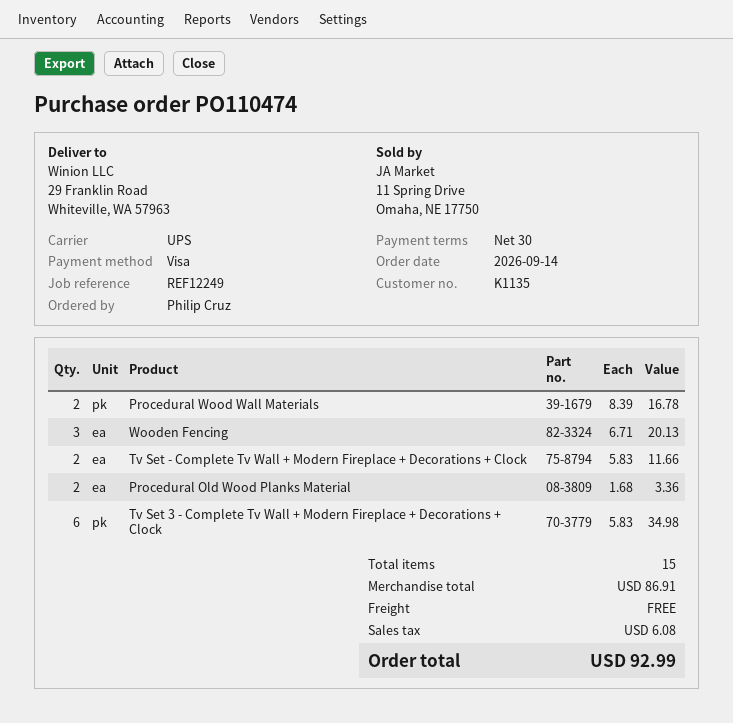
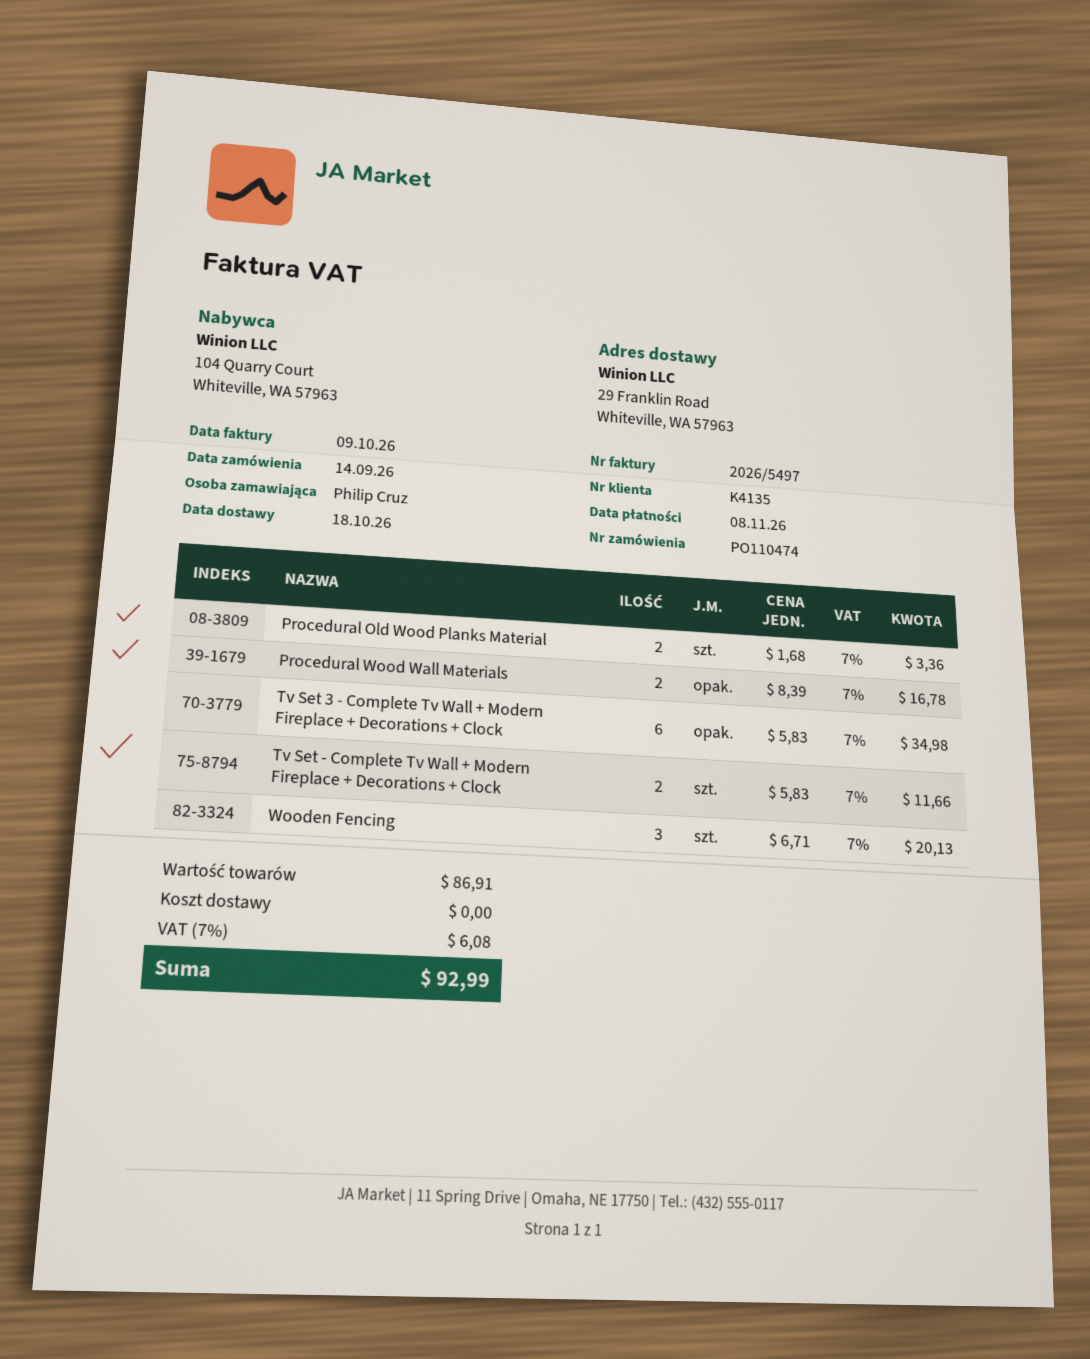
customer number: K1135 -> K4135

